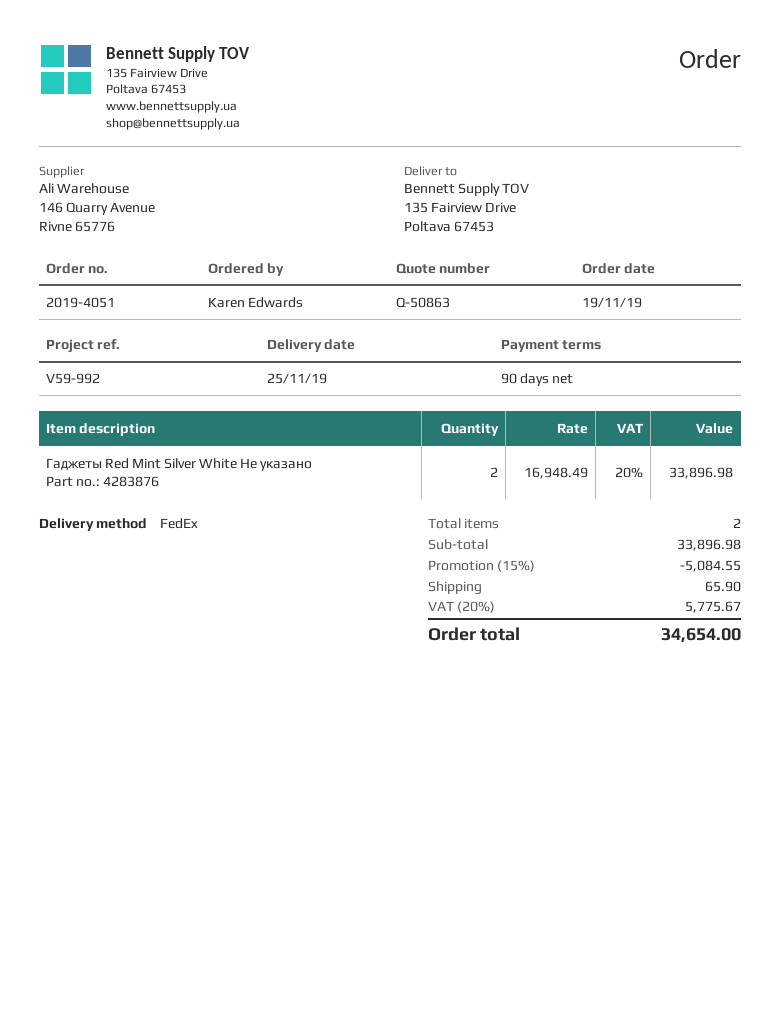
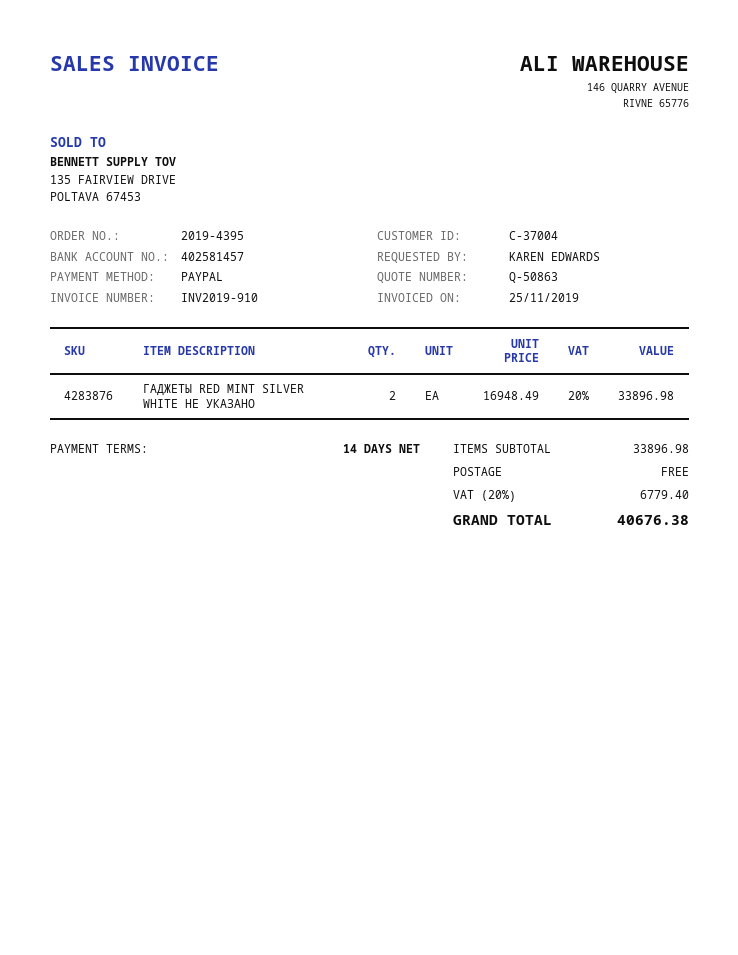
order number: 2019-4051 -> 2019-4395
payment terms: 90 days -> 14 days
discount: 15% = 5084.55 -> none
shipping: 65.90 -> 0.00
tax: 20% = 5775.67 -> 20% = 6779.40
total: 34654.00 -> 40676.38

